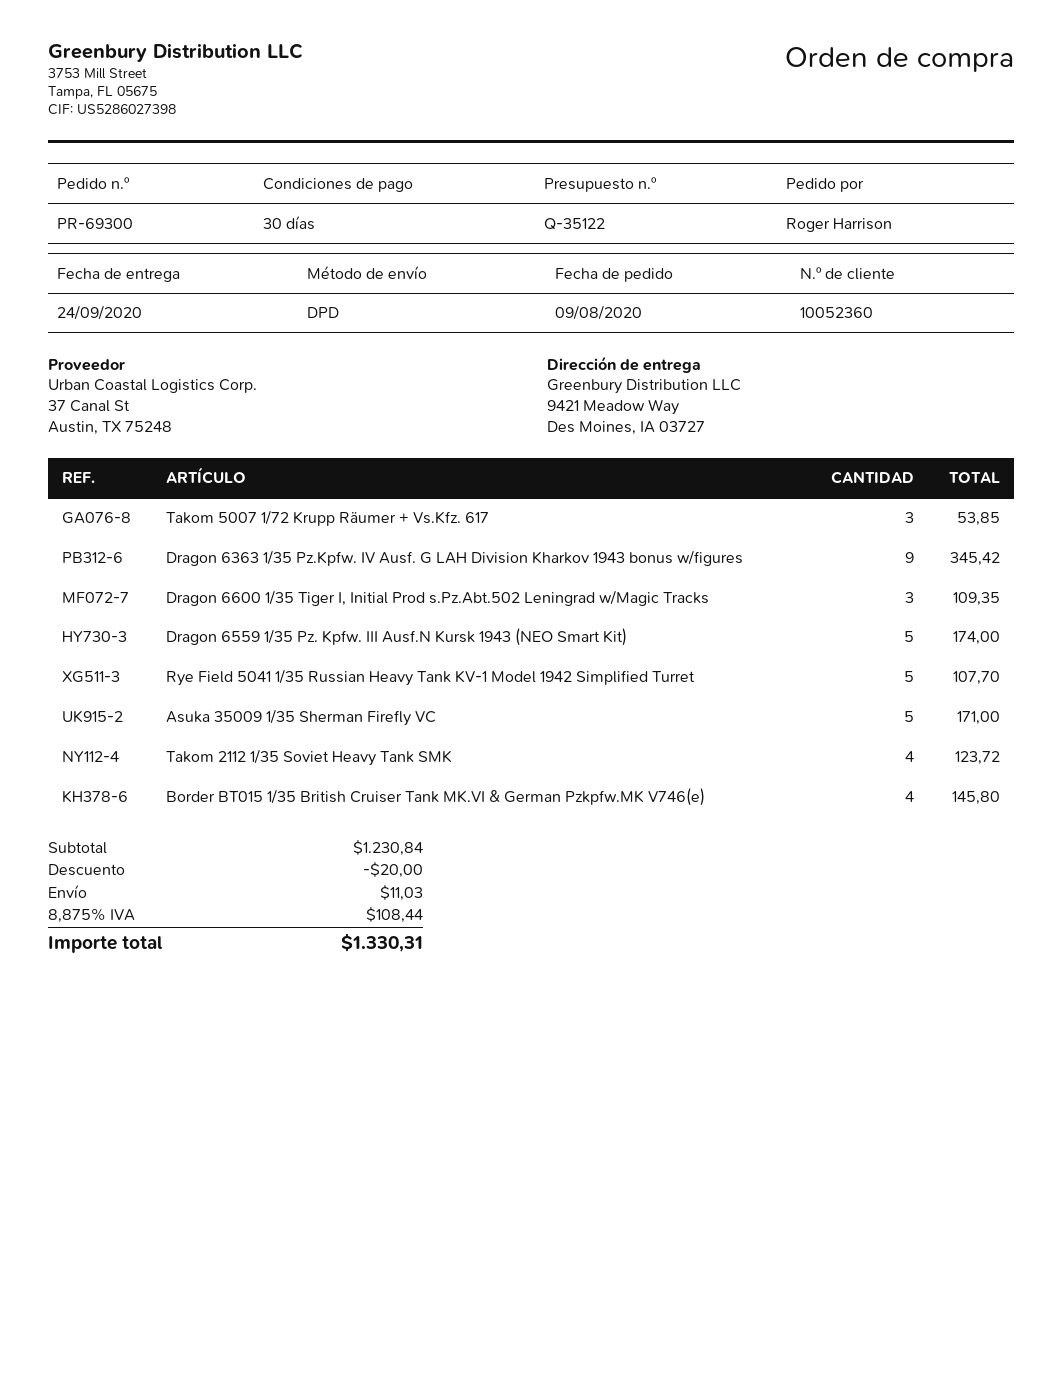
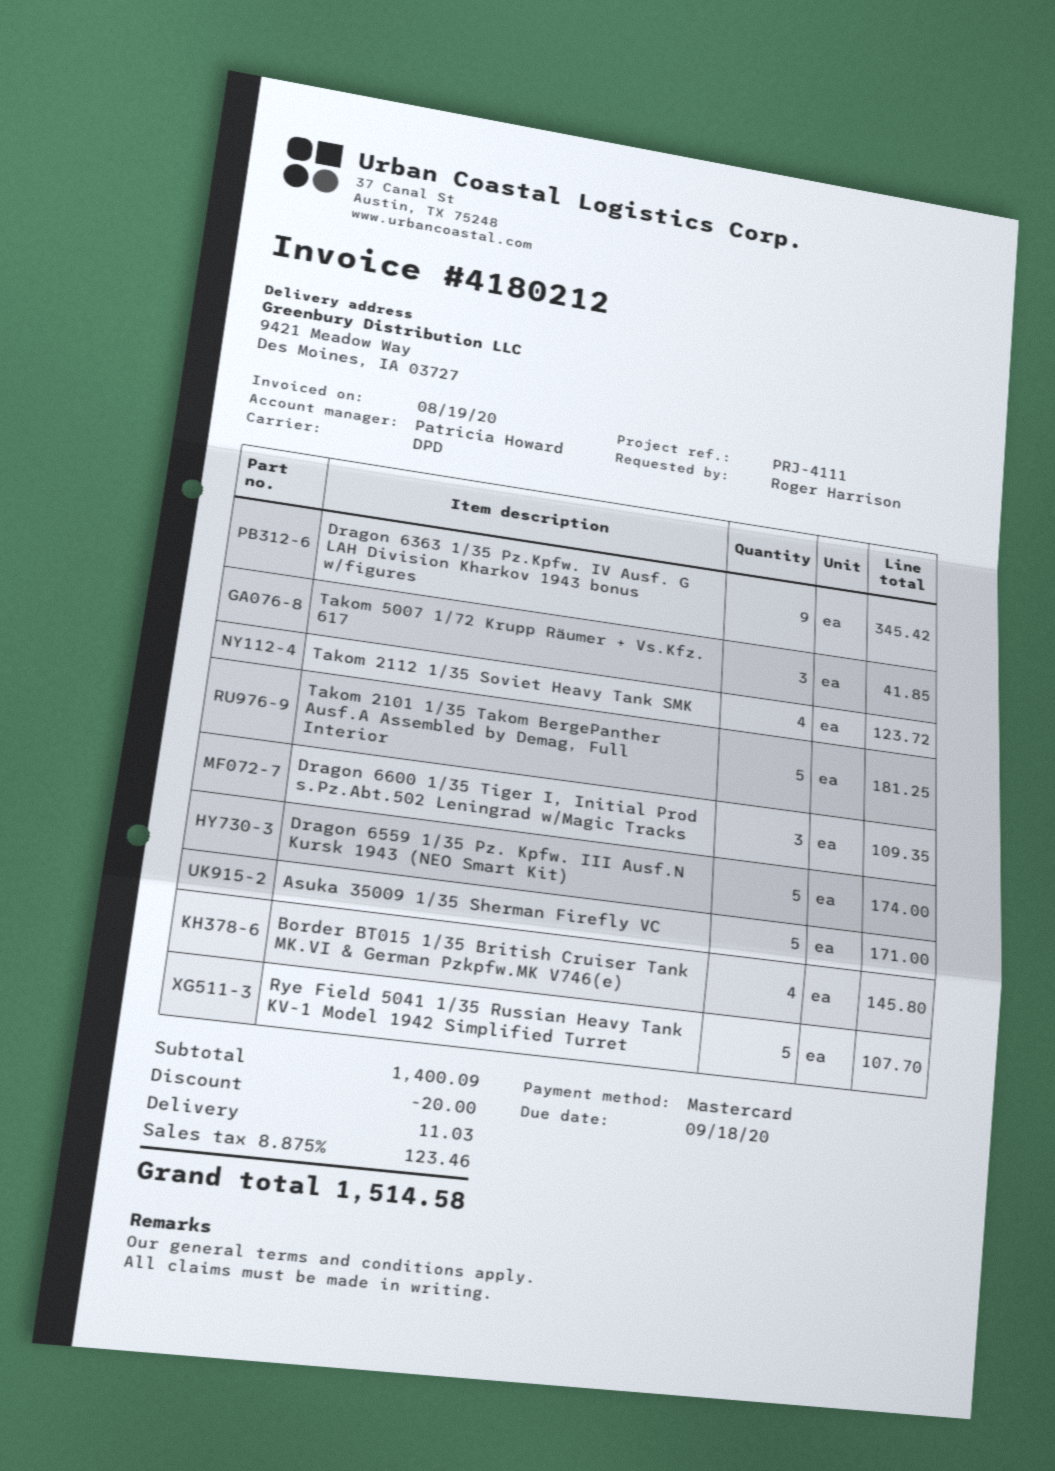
Takom 5007 1/72 Krupp Räumer + Vs.Kfz. 617: 3 for 53.85 -> 3 for 41.85
Takom 2101 1/35 Takom BergePanther Ausf.A Assembled by Demag, Full Interior: none -> 5 for 181.25
subtotal: 1230.84 -> 1400.09
tax: 8.875% = 108.44 -> 8.875% = 123.46
total: 1330.31 -> 1514.58

